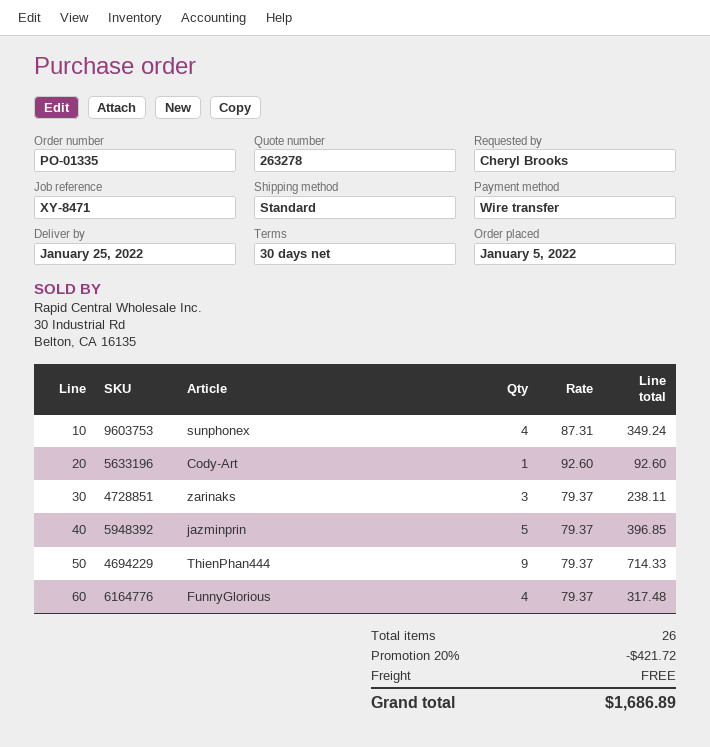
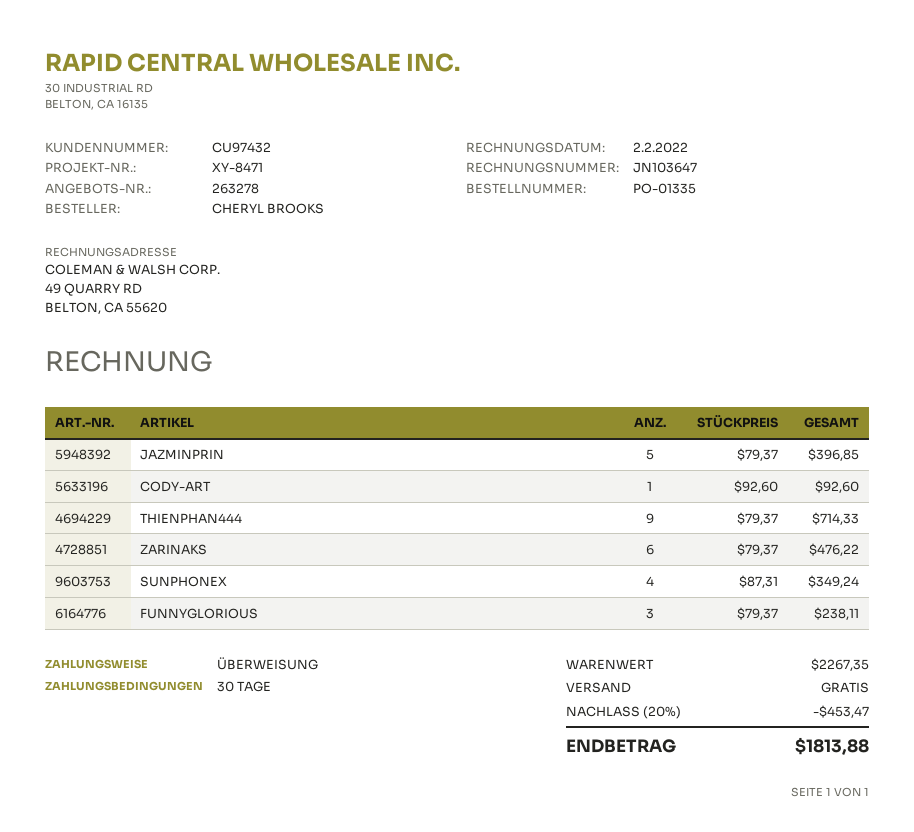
zarinaks: 3 x 79.37 = 238.11 -> 6 x 79.37 = 476.22
FunnyGlorious: 4 x 79.37 = 317.48 -> 3 x 79.37 = 238.11
discount: 20% = 421.72 -> 20% = 453.47
total: 1686.89 -> 1813.88

